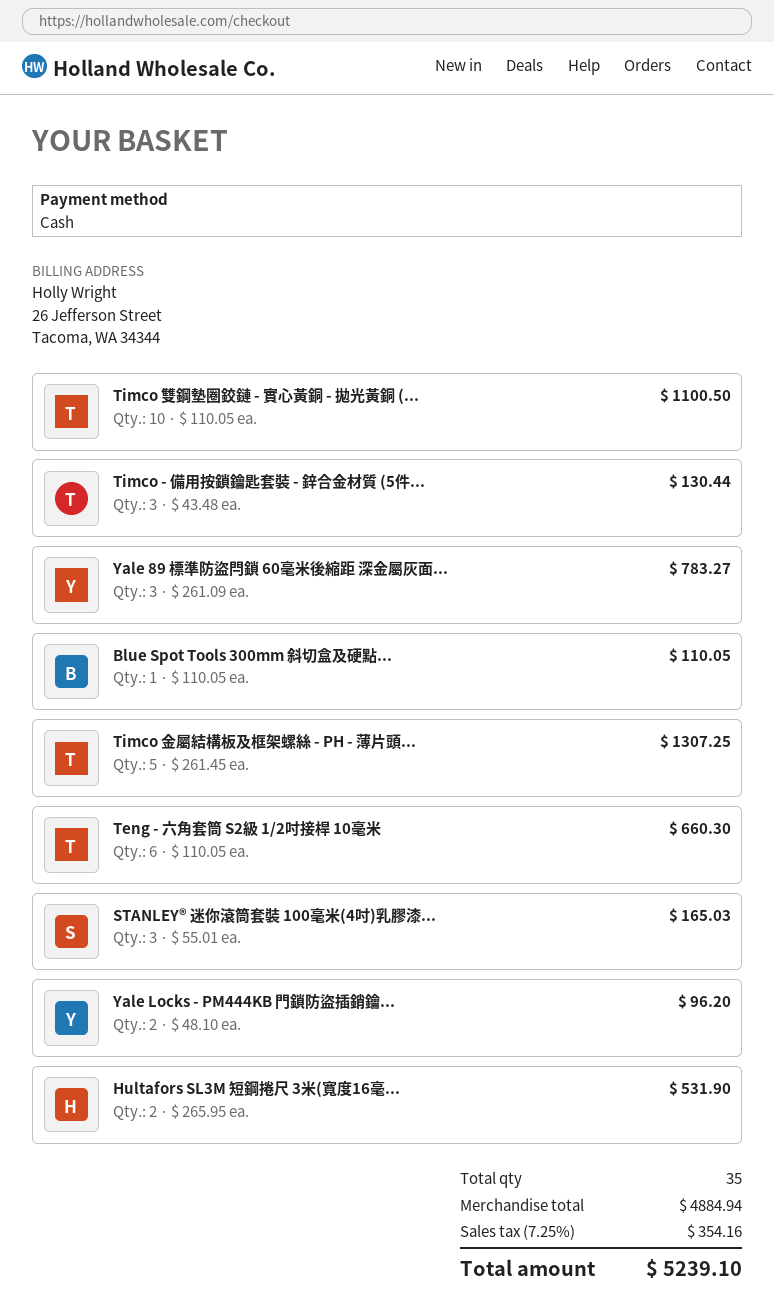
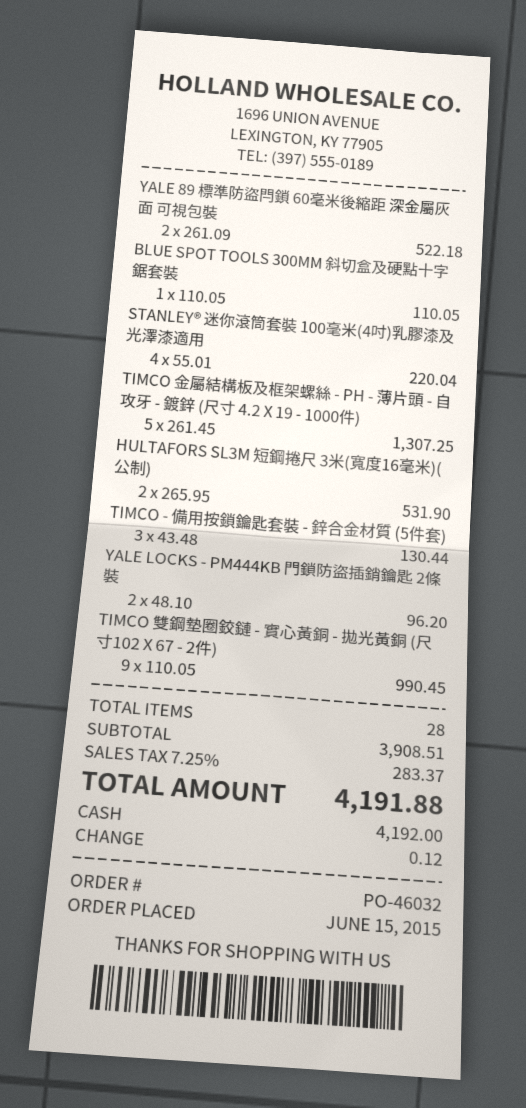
Timco 雙鋼墊圈鉸鏈 - 實心黃銅 - 拋光黃銅 (...: 10 x 110.05 = 1100.50 -> 9 x 110.05 = 990.45
Yale 89 標準防盜閂鎖 60毫米後縮距 深金屬灰面...: 3 x 261.09 = 783.27 -> 2 x 261.09 = 522.18
Teng - 六角套筒 S2級 1/2吋接桿 10毫米: 6 x 110.05 = 660.30 -> none
STANLEY® 迷你滾筒套裝 100毫米(4吋)乳膠漆...: 3 x 55.01 = 165.03 -> 4 x 55.01 = 220.04
total quantity: 35 -> 28
subtotal: 4884.94 -> 3908.51
tax: 7.25% = 354.16 -> 7.25% = 283.37
total: 5239.10 -> 4191.88

